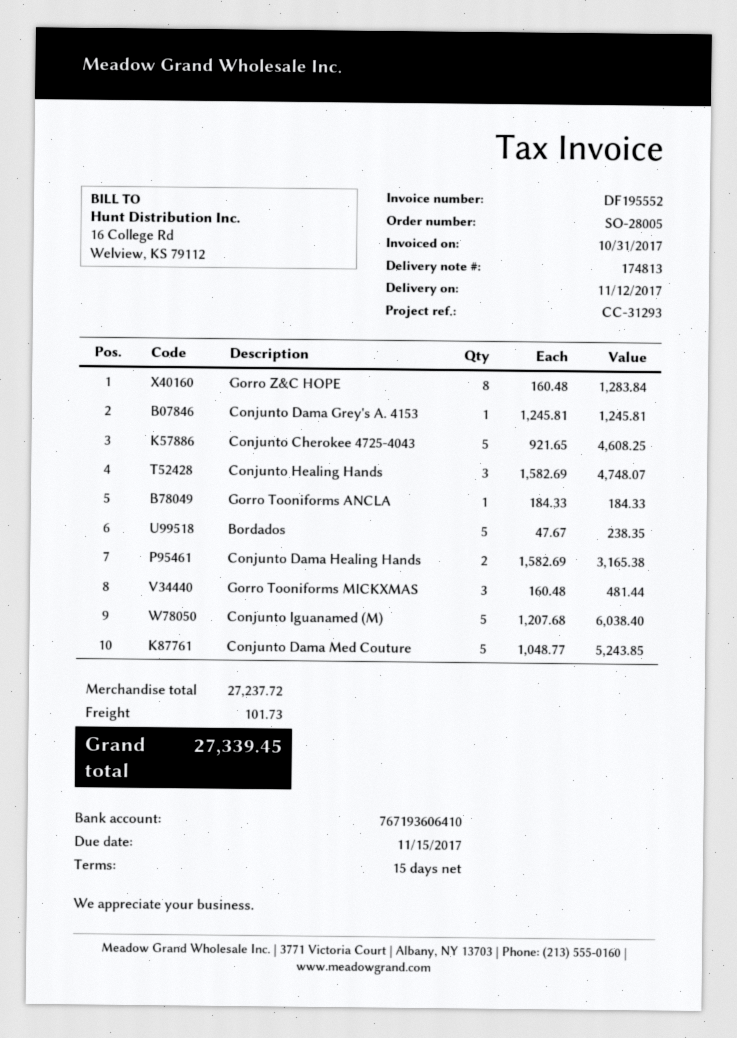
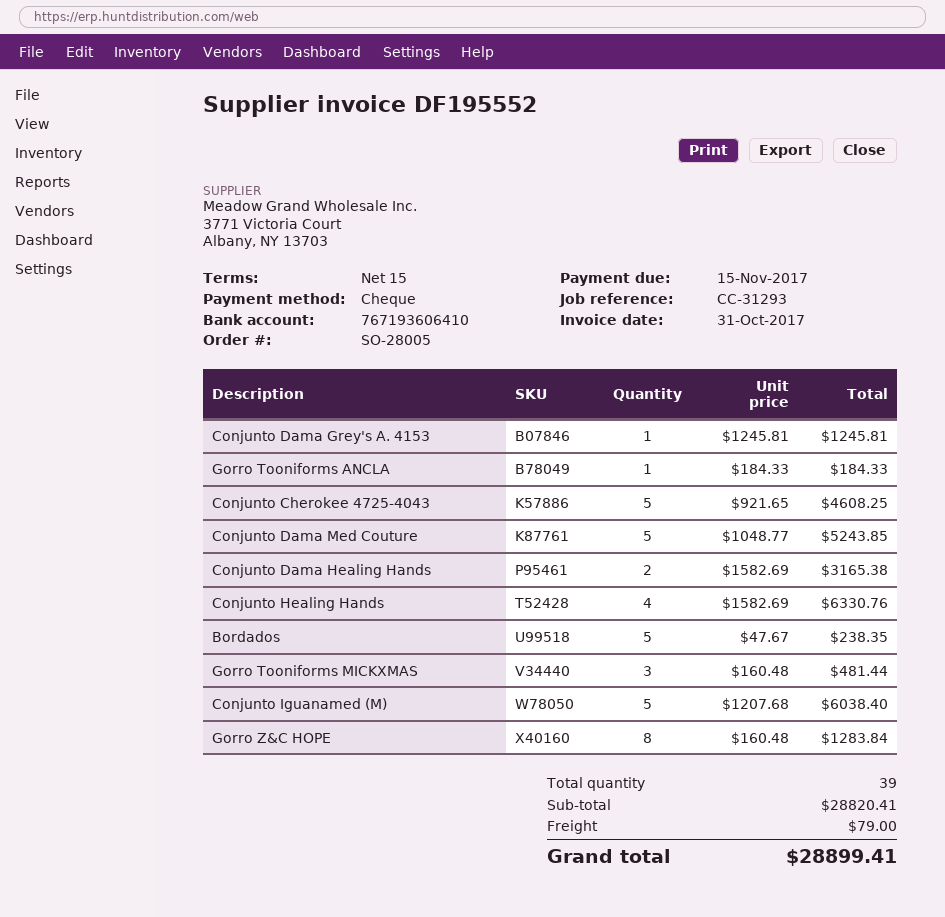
Conjunto Healing Hands: 3 x 1582.69 = 4748.07 -> 4 x 1582.69 = 6330.76
subtotal: 27237.72 -> 28820.41
shipping: 101.73 -> 79.00
total: 27339.45 -> 28899.41

